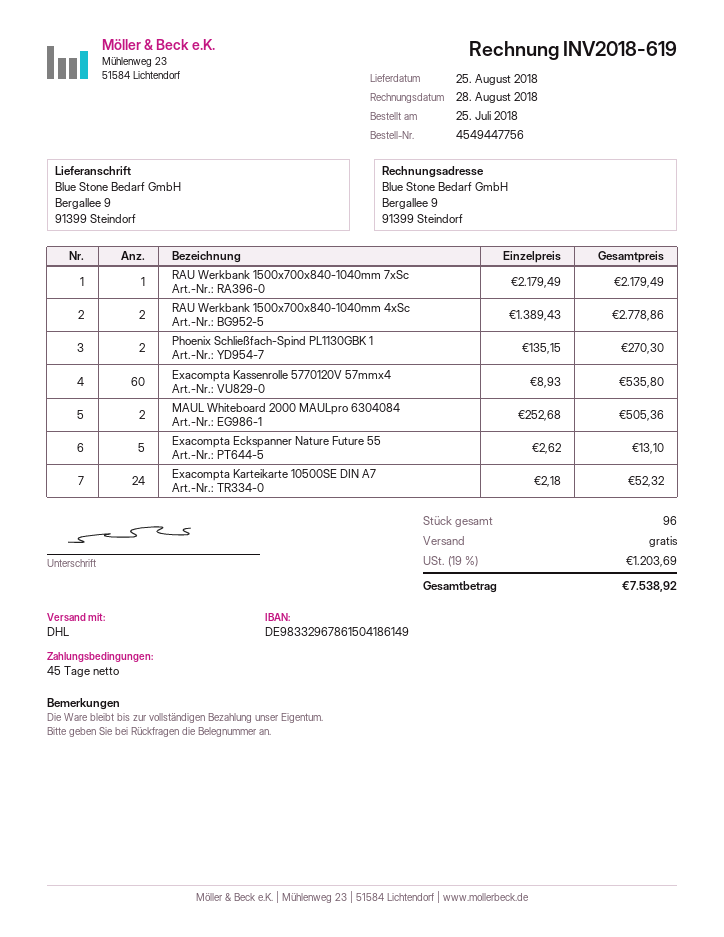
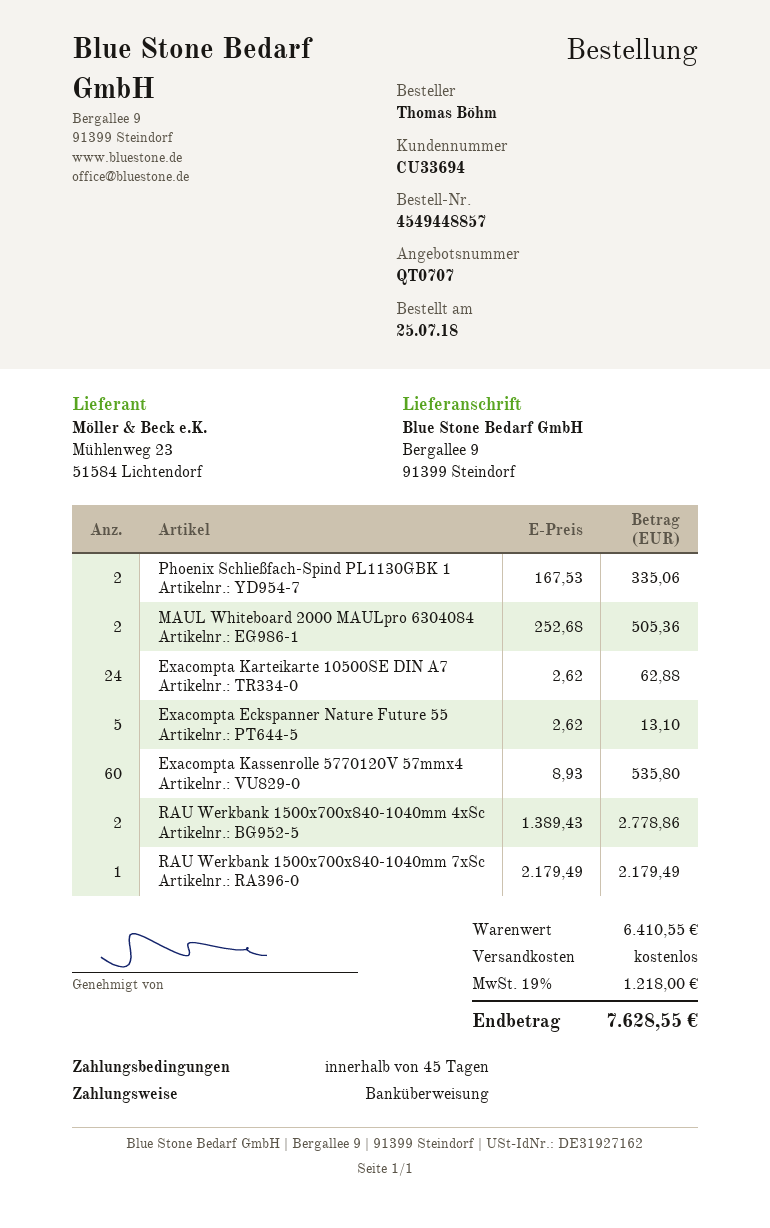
order number: 4549447756 -> 4549448857
Phoenix Schließfach-Spind PL1130GBK 1: 2 x 135.15 = 270.30 -> 2 x 167.53 = 335.06
Exacompta Karteikarte 10500SE DIN A7: 24 x 2.18 = 52.32 -> 24 x 2.62 = 62.88
tax: 19% = 1203.69 -> 19% = 1218.00
total: 7538.92 -> 7628.55

